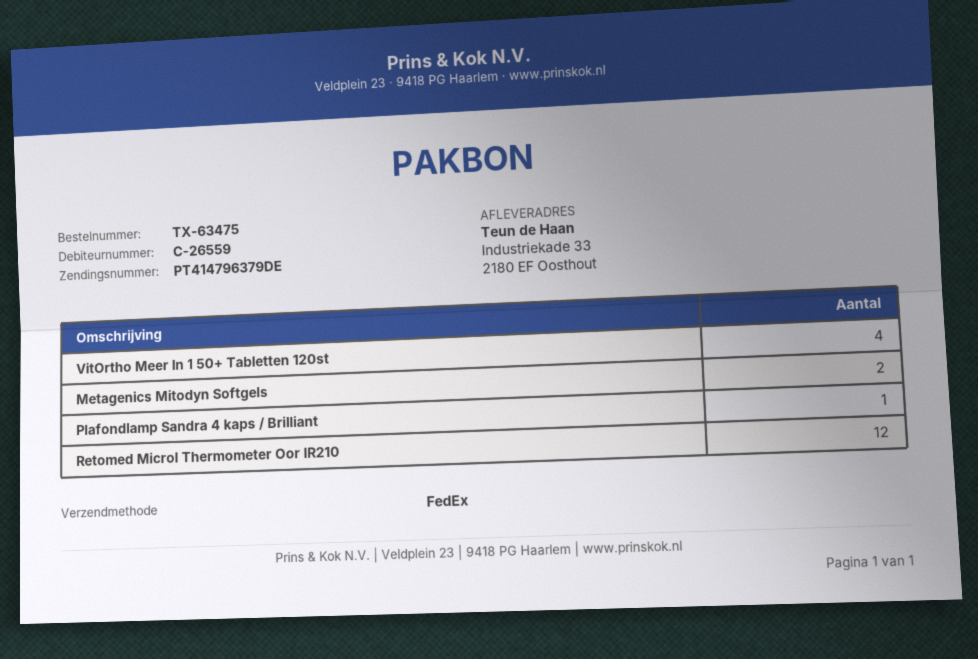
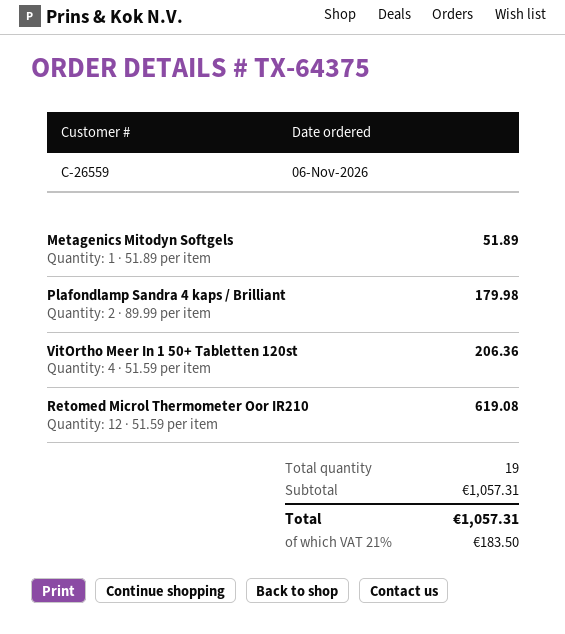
order number: TX-63475 -> TX-64375
Metagenics Mitodyn Softgels: 2 -> 1
Plafondlamp Sandra 4 kaps / Brilliant: 1 -> 2

